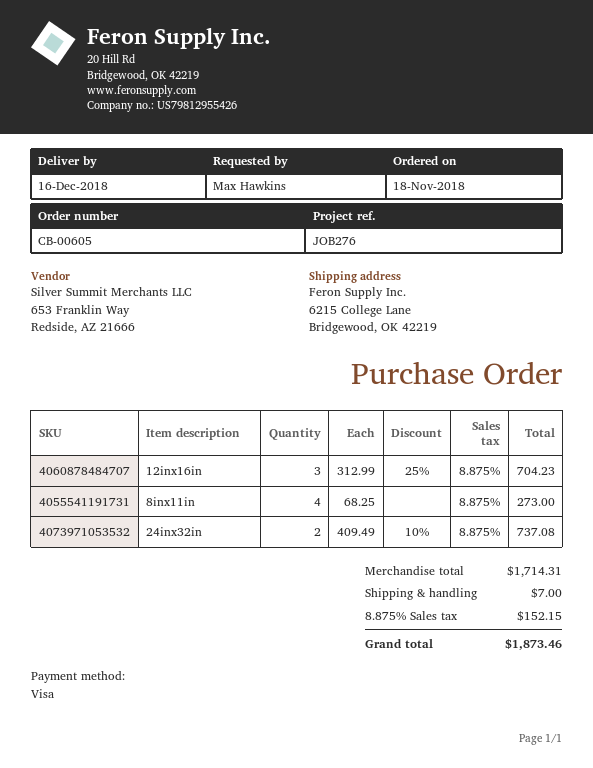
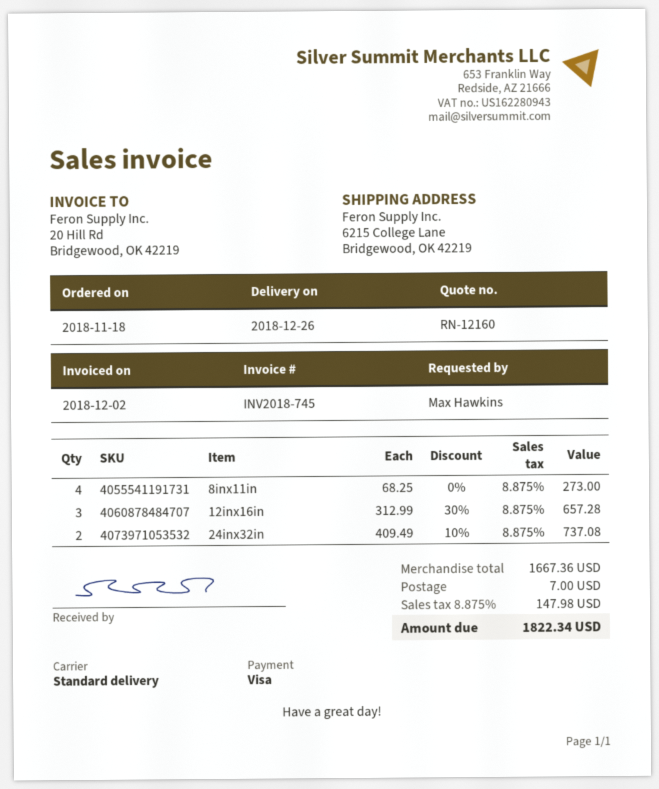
delivery date: 2018-12-16 -> 2018-12-26
12inx16in: 3 x 312.99 - 25% = 704.23 -> 3 x 312.99 - 30% = 657.28
subtotal: 1714.31 -> 1667.36
tax: 8.875% = 152.15 -> 8.875% = 147.98
total: 1873.46 -> 1822.34

